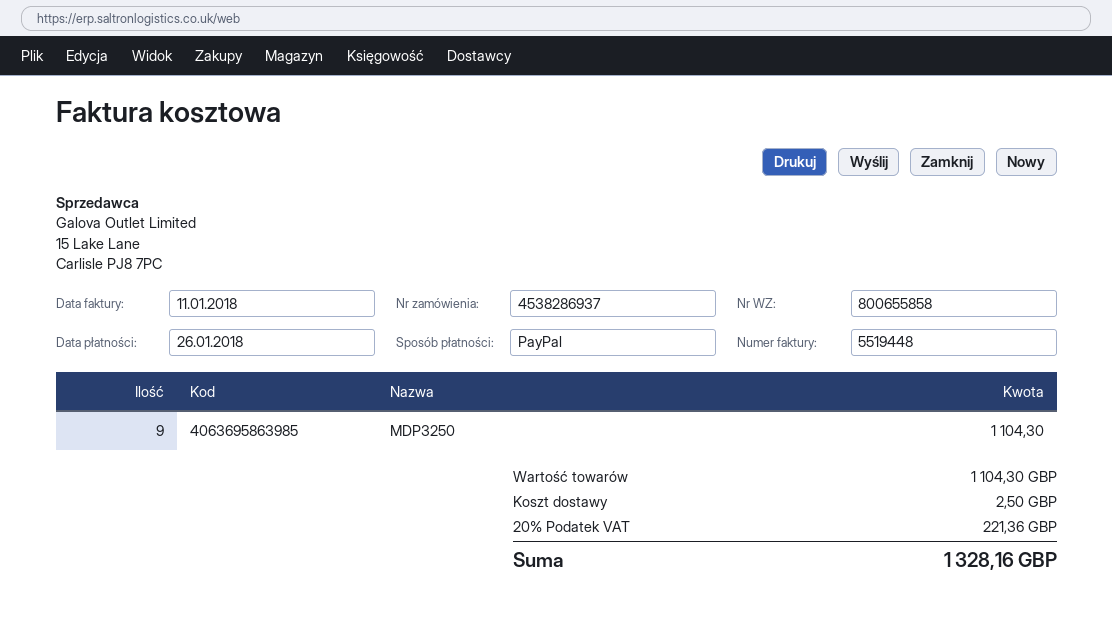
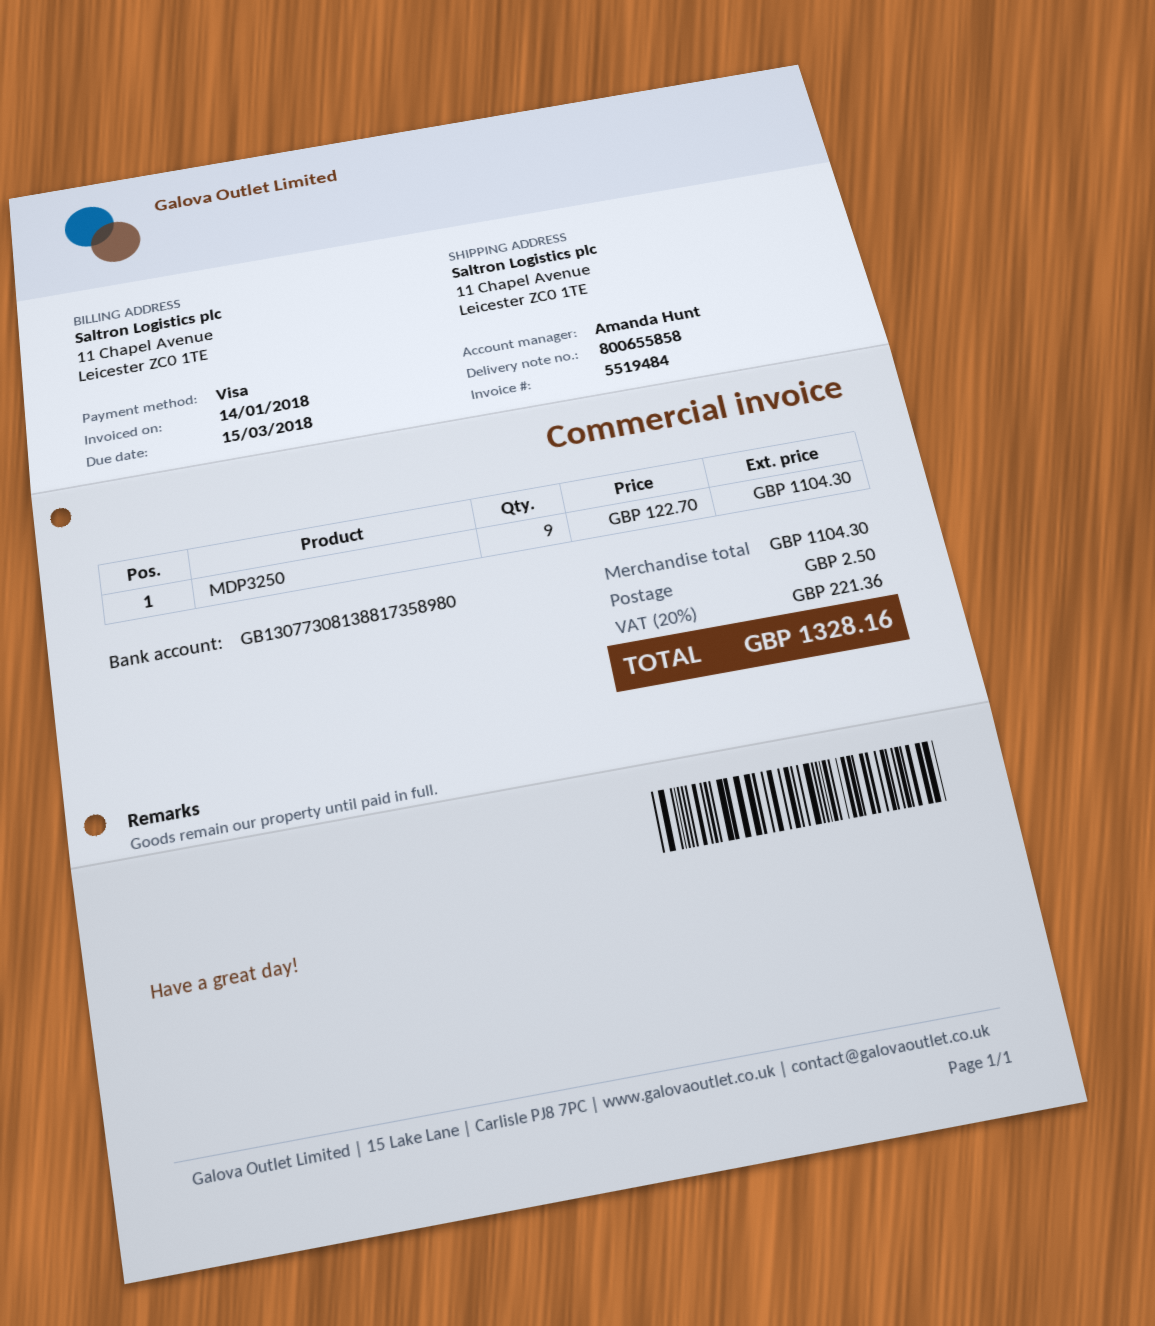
invoice number: 5519448 -> 5519484
invoice date: 2018-01-11 -> 2018-01-14
due date: 2018-01-26 -> 2018-03-15
payment method: PayPal -> Visa

